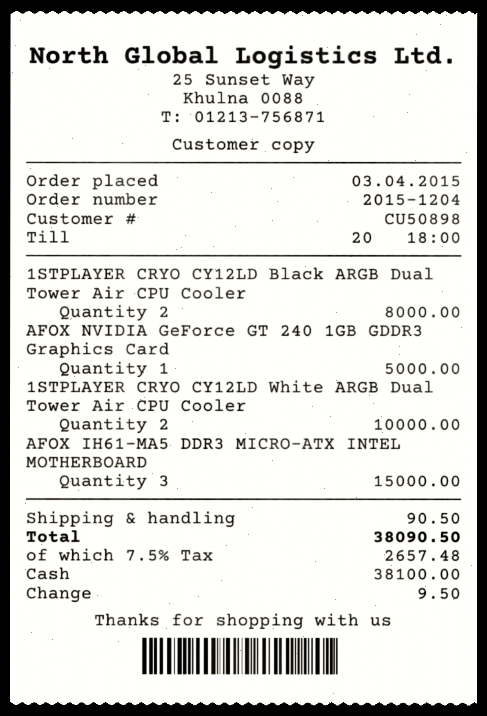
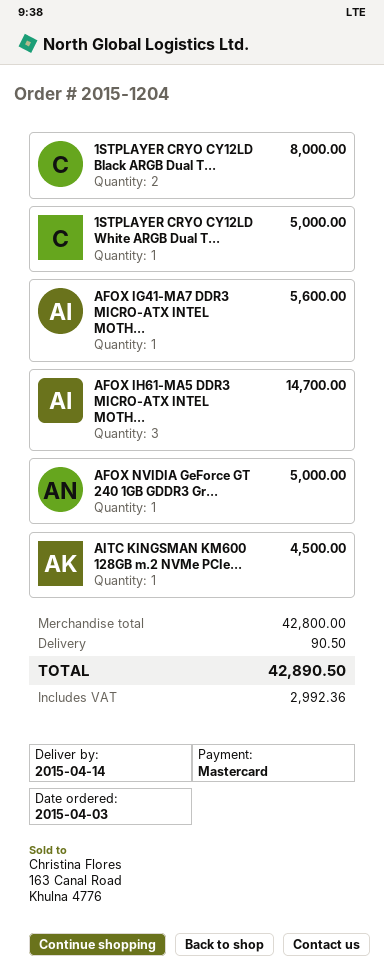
payment method: cash -> Mastercard
1STPLAYER CRYO CY12LD White ARGB Dual Tower Air CPU Cooler: 2 for 10000.00 -> 1 for 5000.00
AFOX IH61-MA5 DDR3 MICRO-ATX INTEL MOTHERBOARD: 3 for 15000.00 -> 3 for 14700.00
AFOX IG41-MA7 DDR3 MICRO-ATX INTEL MOTH...: none -> 1 for 5600.00
AITC KINGSMAN KM600 128GB m.2 NVMe PCIe...: none -> 1 for 4500.00
tax: 2657.48 -> 2992.36
total: 38090.50 -> 42890.50

